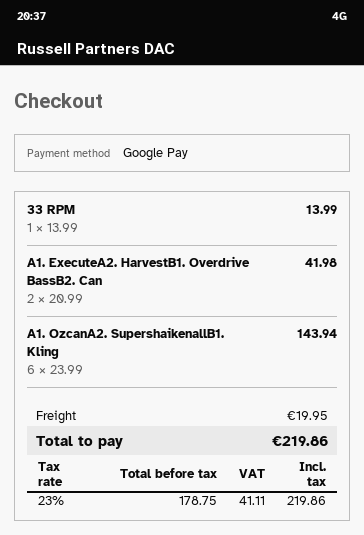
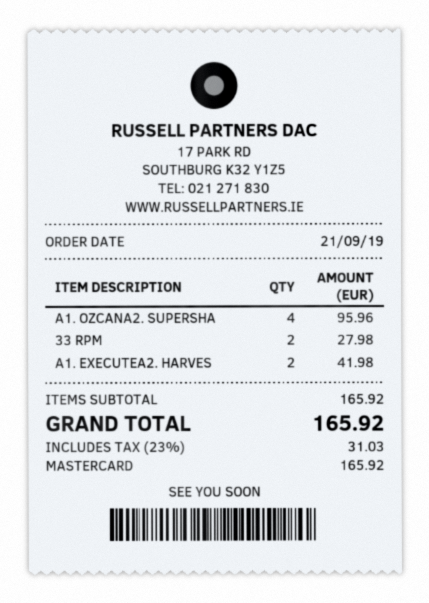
payment method: Google Pay -> Mastercard
33 RPM: 1 for 13.99 -> 2 for 27.98
A1. OzcanA2. SupershaikenallB1. Kling: 6 for 143.94 -> 4 for 95.96
shipping: 19.95 -> none
tax: 23% = 41.11 -> 23% = 31.03
total: 219.86 -> 165.92

